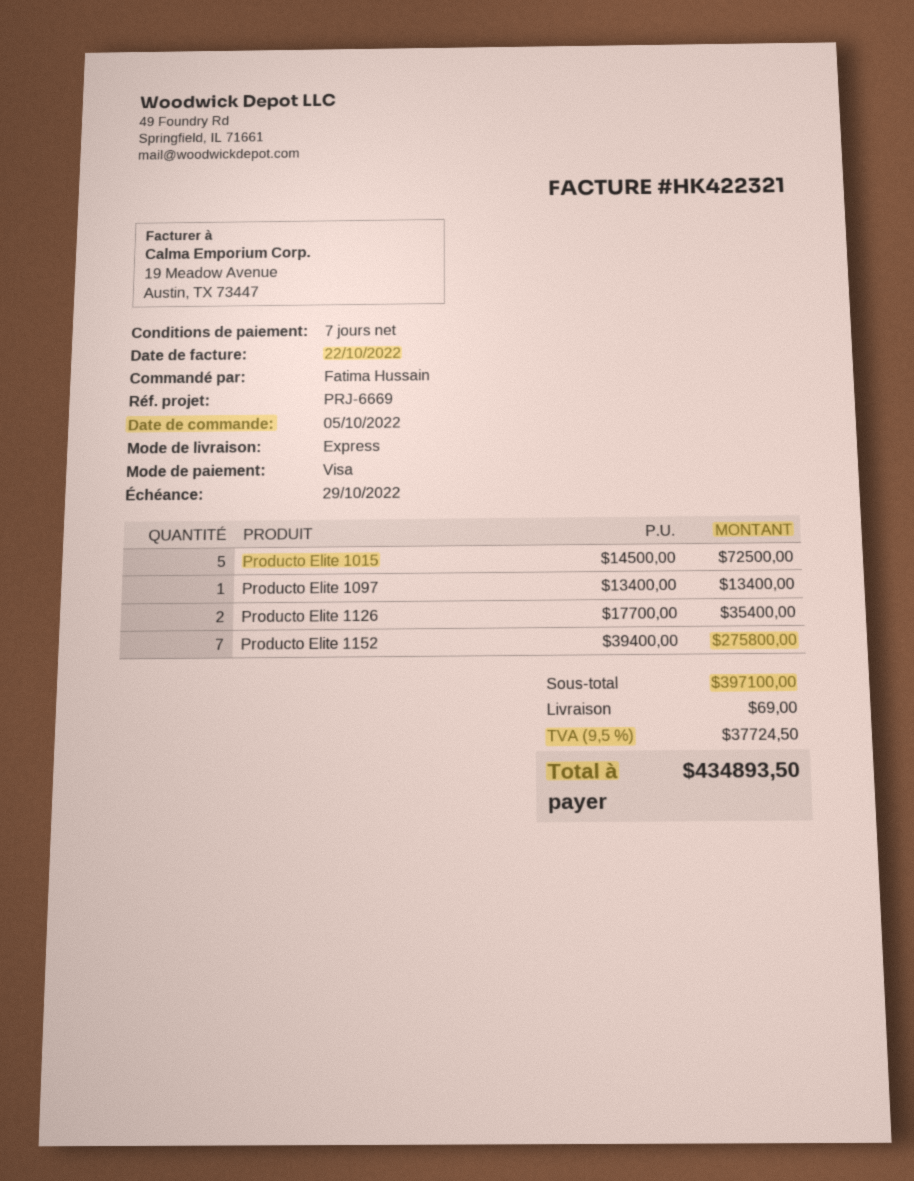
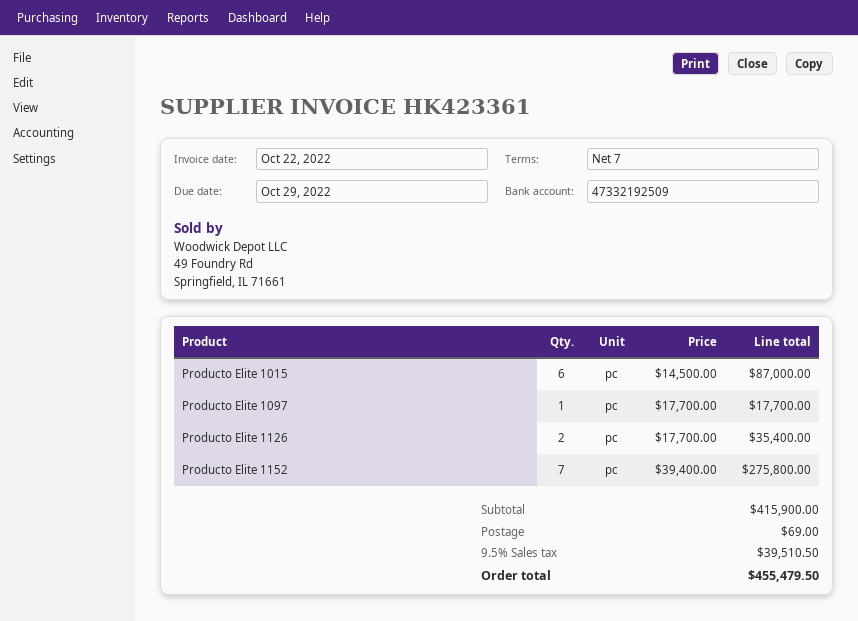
invoice number: HK422321 -> HK423361
Producto Elite 1015: 5 x 14500.00 = 72500.00 -> 6 x 14500.00 = 87000.00
Producto Elite 1097: 1 x 13400.00 = 13400.00 -> 1 x 17700.00 = 17700.00
subtotal: 397100.00 -> 415900.00
tax: 9.5% = 37724.50 -> 9.5% = 39510.50
total: 434893.50 -> 455479.50

